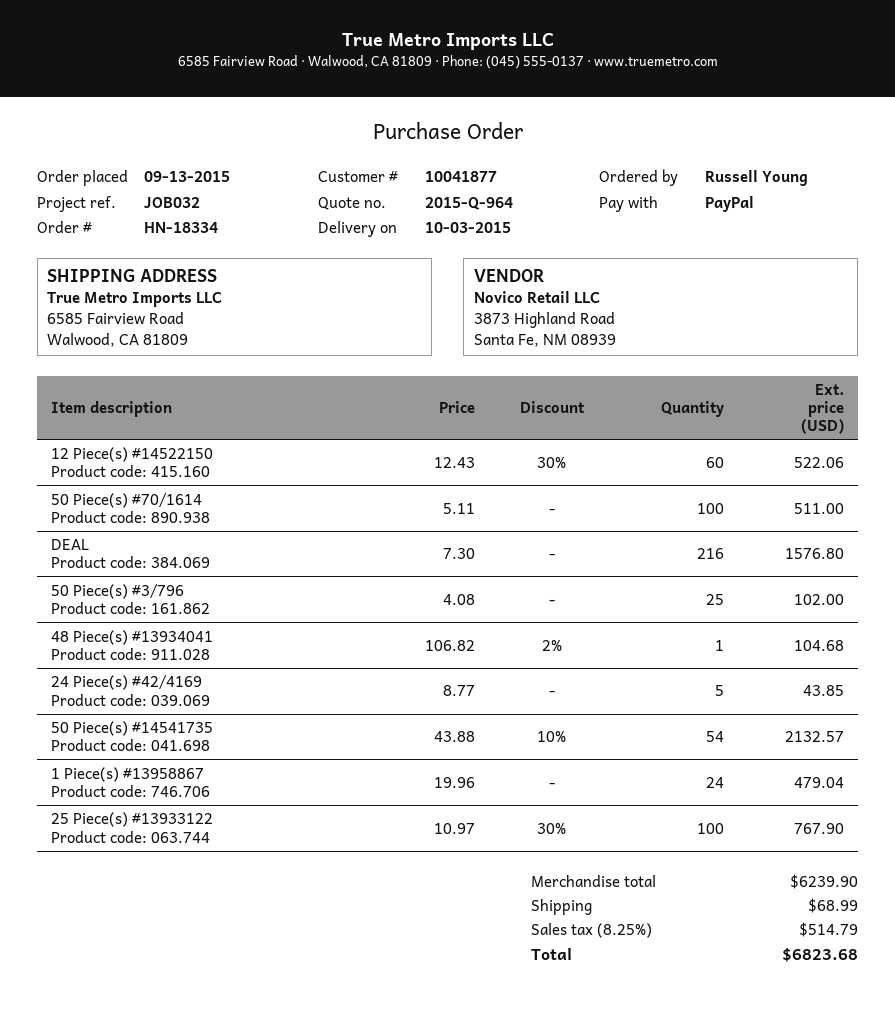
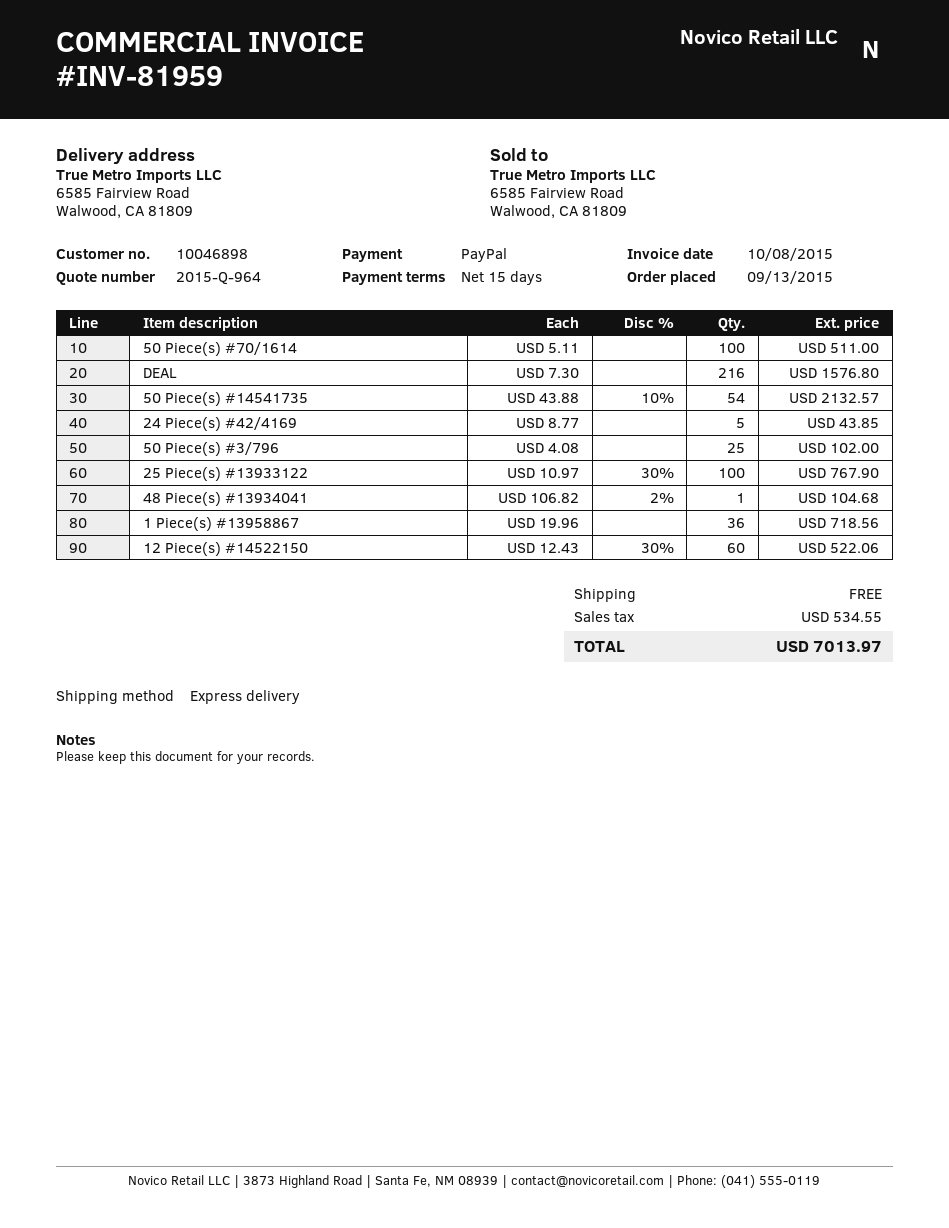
customer number: 10041877 -> 10046898
1 Piece(s) #13958867: 24 x 19.96 = 479.04 -> 36 x 19.96 = 718.56
shipping: 68.99 -> 0.00
tax: 514.79 -> 534.55
total: 6823.68 -> 7013.97

